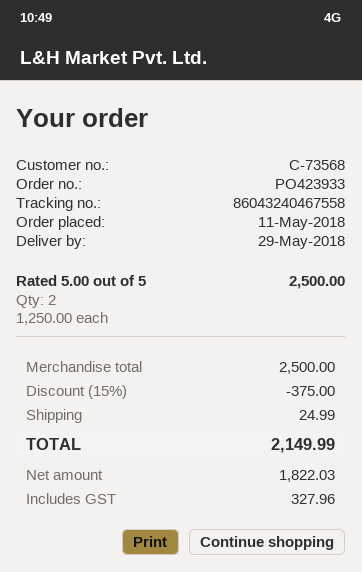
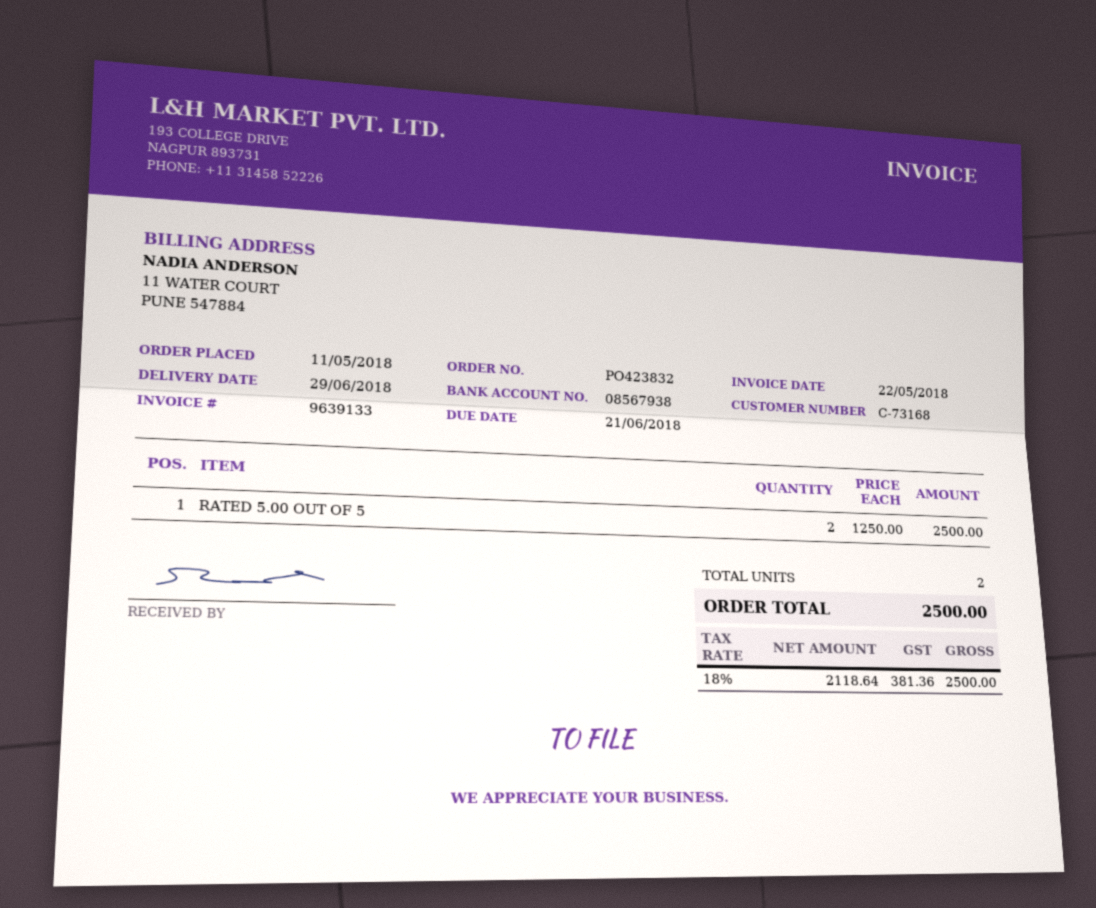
order number: PO423933 -> PO423832
delivery date: 2018-05-29 -> 2018-06-29
customer number: C-73568 -> C-73168
discount: 15% = 375.00 -> none
shipping: 24.99 -> none
net: 1822.03 -> 2118.64
tax: 327.96 -> 381.36
total: 2149.99 -> 2500.00

